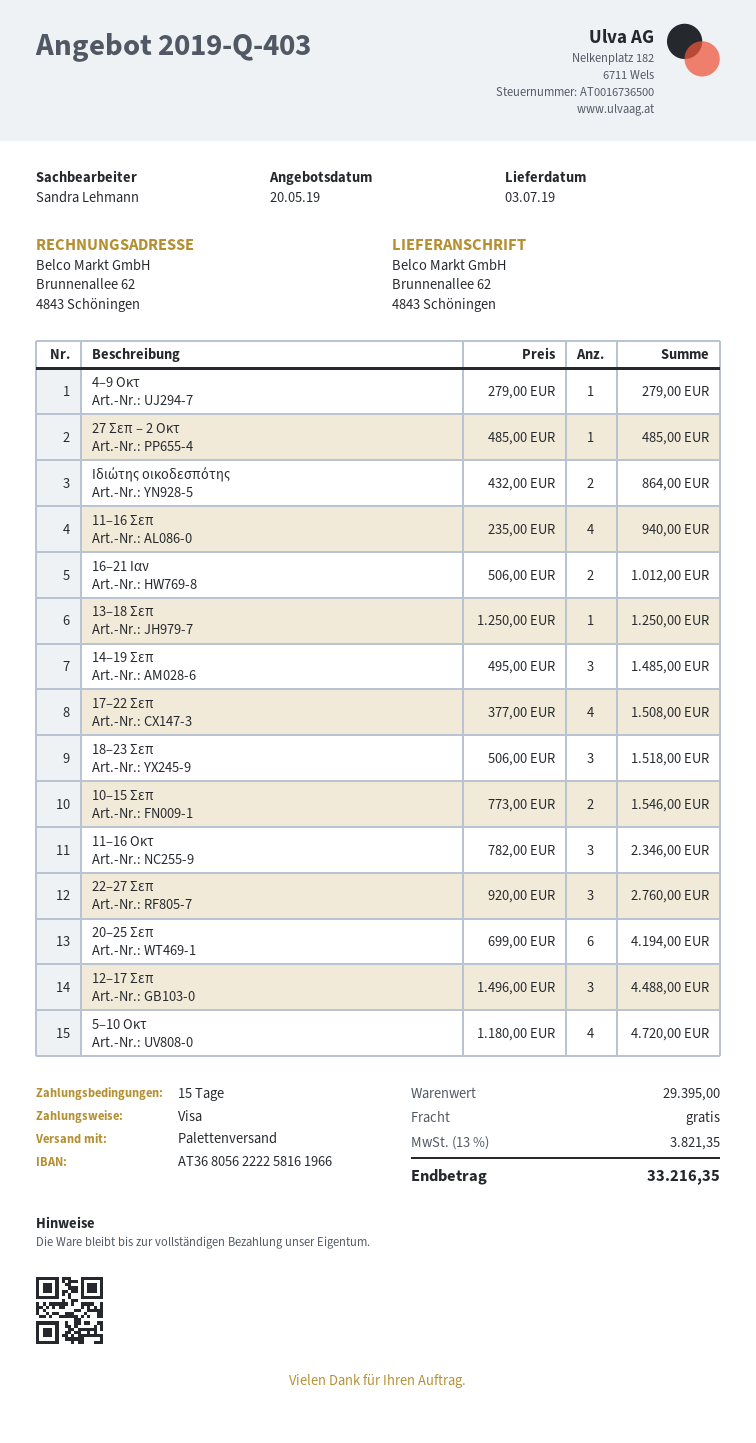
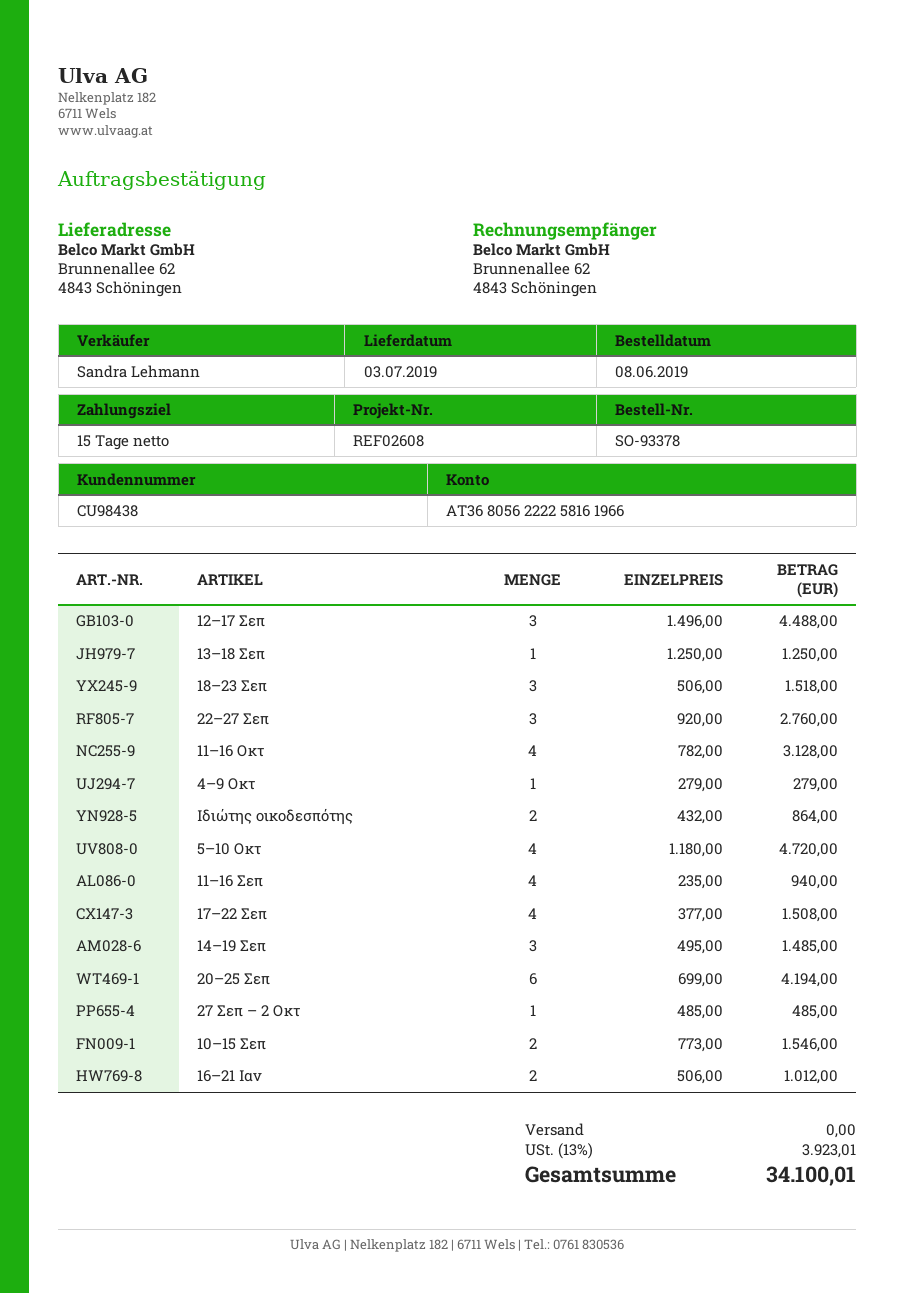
11–16 Οκτ: 3 x 782.00 = 2346.00 -> 4 x 782.00 = 3128.00
tax: 13% = 3821.35 -> 13% = 3923.01
total: 33216.35 -> 34100.01

